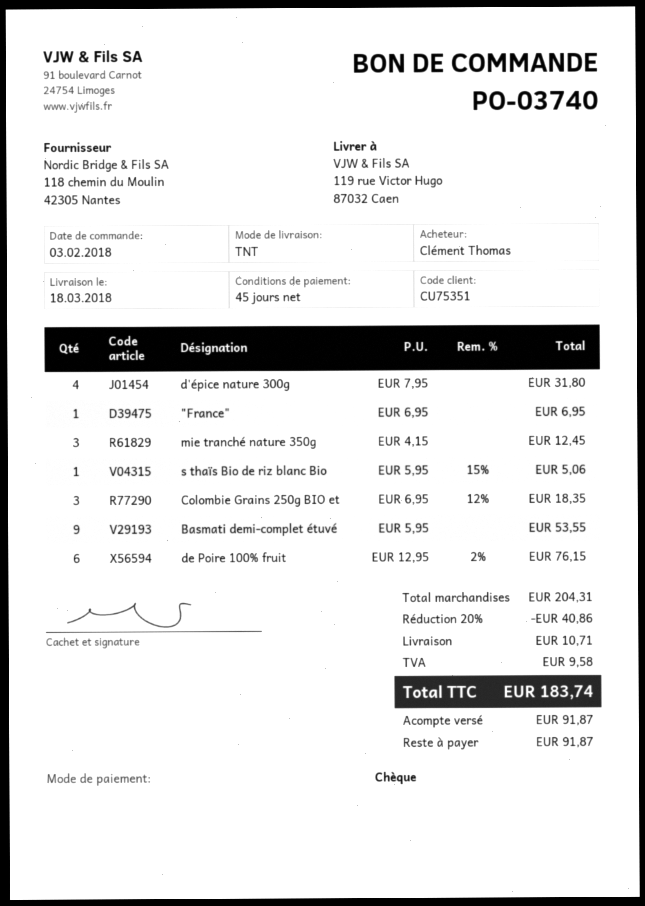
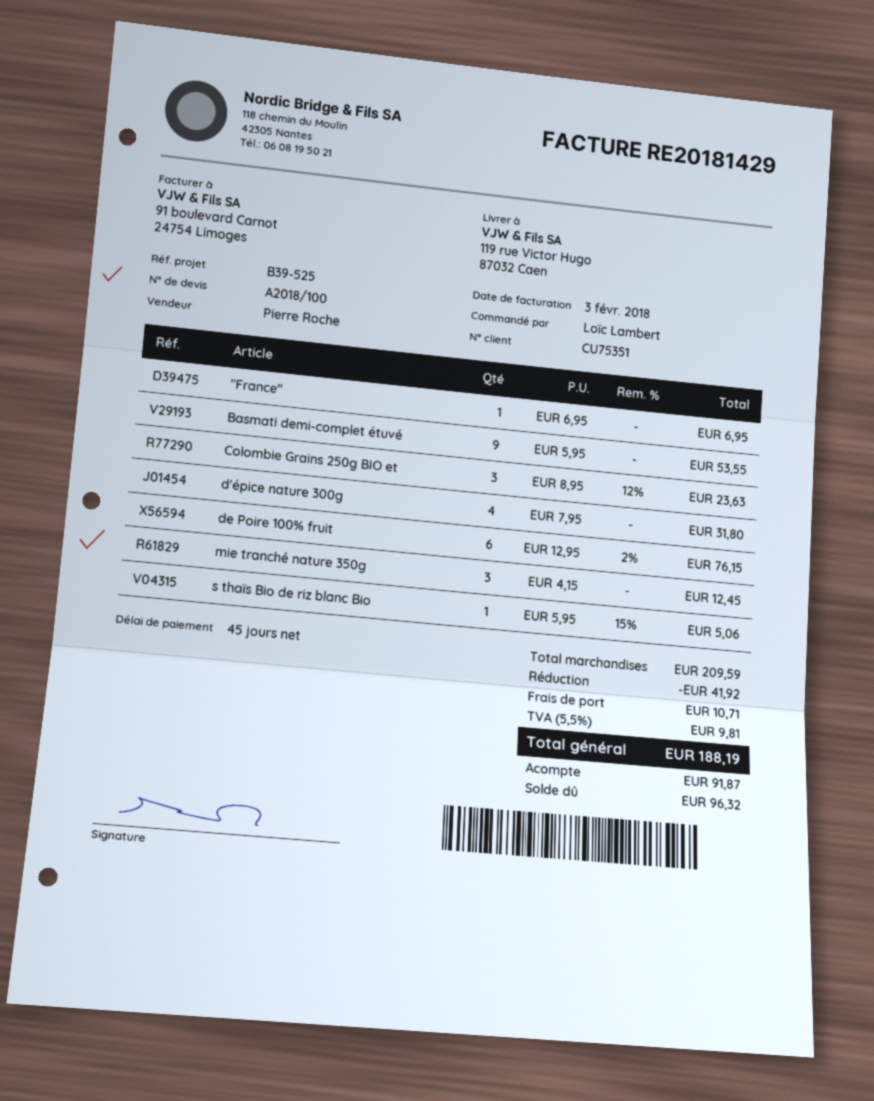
ordered by: Clément Thomas -> Loïc Lambert
Colombie Grains 250g BIO et: 3 x 6.95 - 12% = 18.35 -> 3 x 8.95 - 12% = 23.63
subtotal: 204.31 -> 209.59
discount: 40.86 -> 41.92
tax: 9.58 -> 9.81
total: 183.74 -> 188.19
balance: 91.87 -> 96.32

